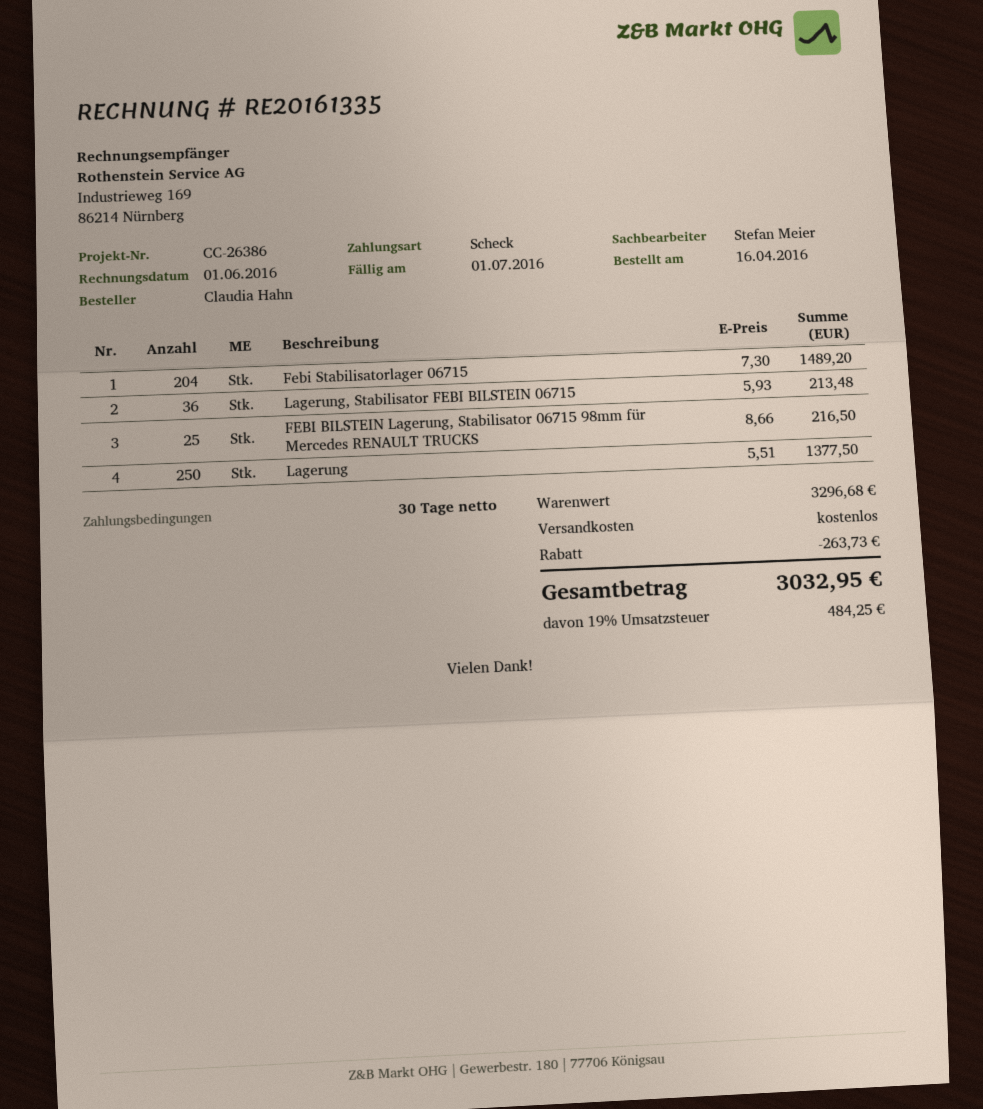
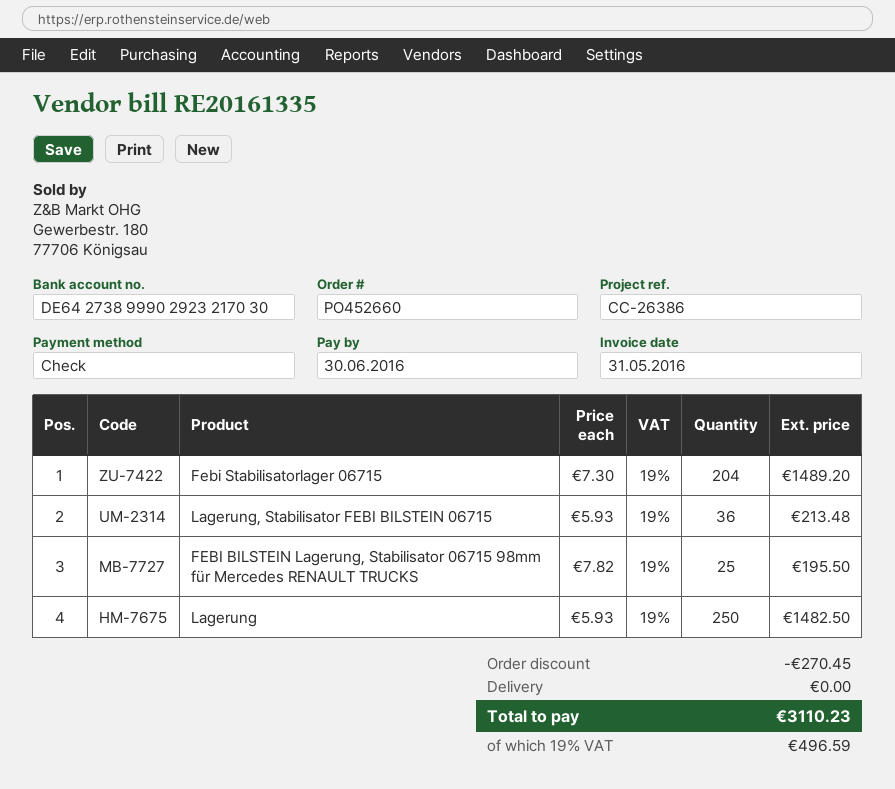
invoice date: 2016-06-01 -> 2016-05-31
due date: 2016-07-01 -> 2016-06-30
FEBI BILSTEIN Lagerung, Stabilisator 06715 98mm für Mercedes RENAULT TRUCKS: 25 x 8.66 = 216.50 -> 25 x 7.82 = 195.50
Lagerung: 250 x 5.51 = 1377.50 -> 250 x 5.93 = 1482.50
discount: 263.73 -> 270.45
tax: 19% = 484.25 -> 19% = 496.59
total: 3032.95 -> 3110.23

